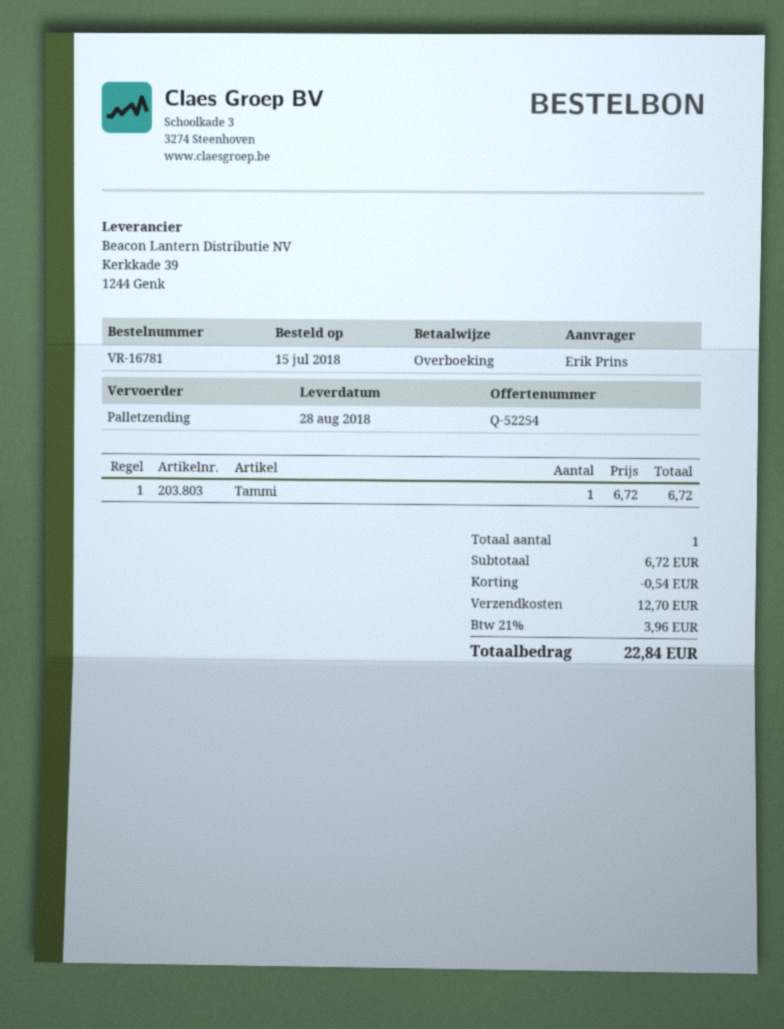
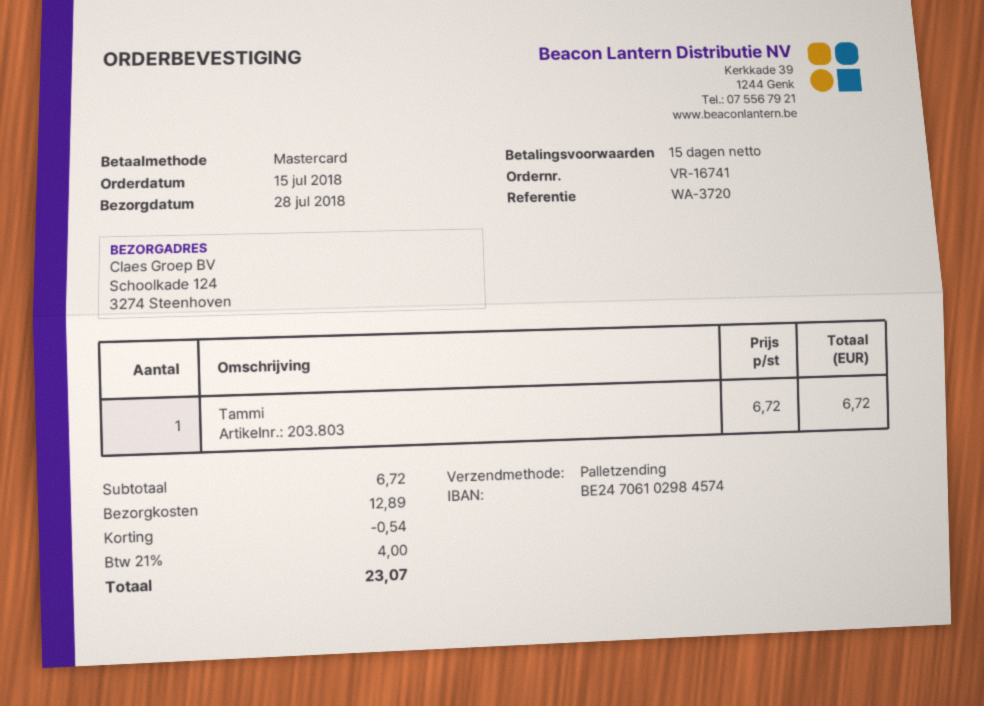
order number: VR-16781 -> VR-16741
delivery date: 2018-08-28 -> 2018-07-28
payment method: bank transfer -> Mastercard
shipping: 12.70 -> 12.89
tax: 21% = 3.96 -> 21% = 4.00
total: 22.84 -> 23.07

